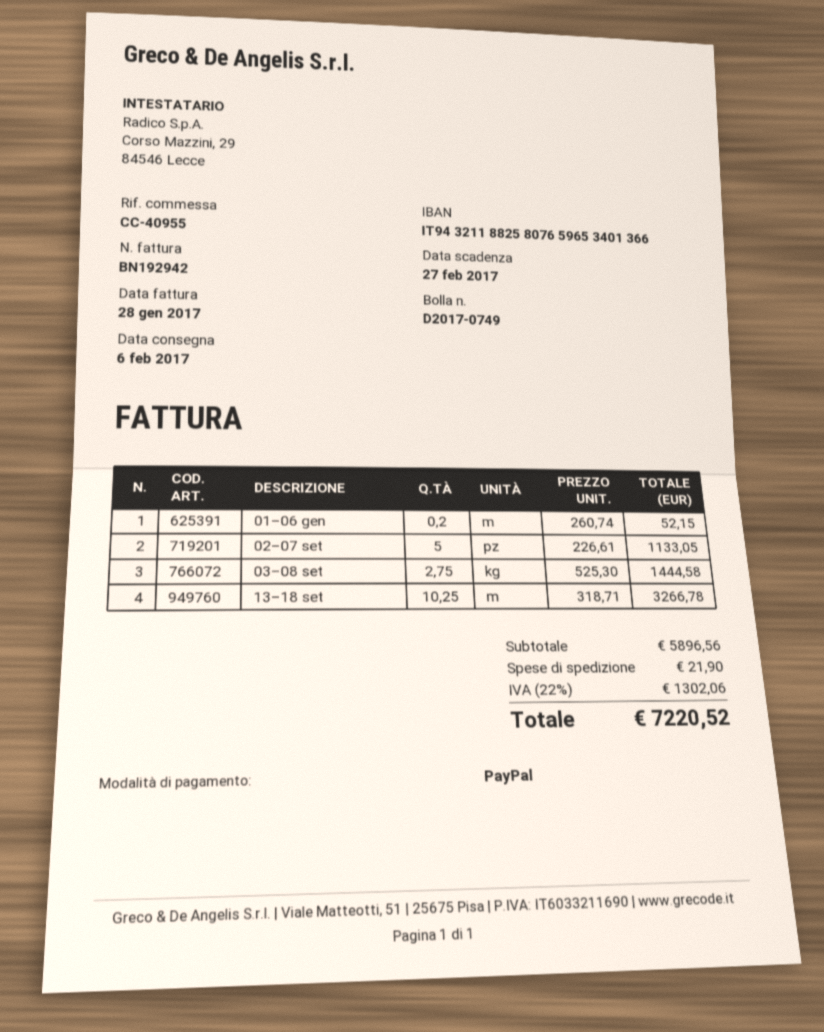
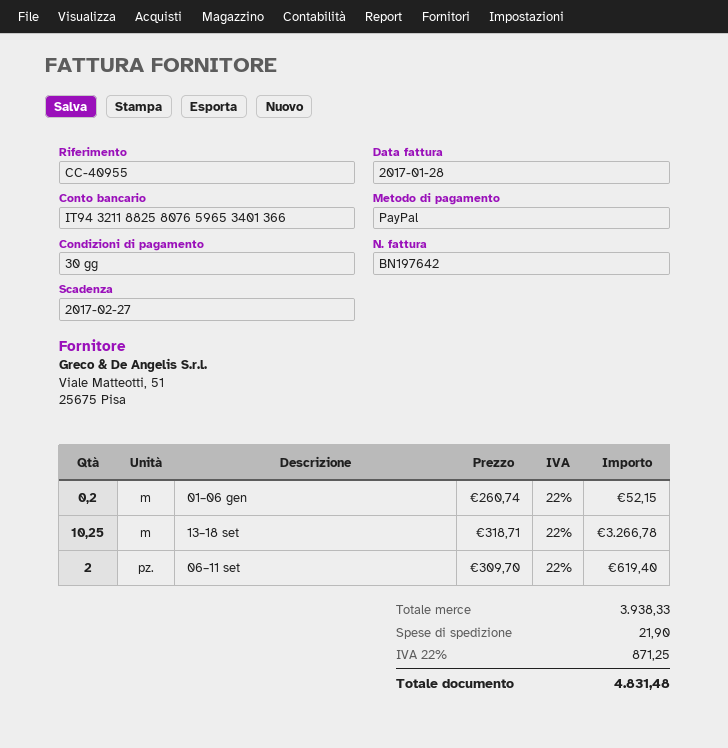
invoice number: BN192942 -> BN197642
02–07 set: 5 x 226.61 = 1133.05 -> none
03–08 set: 2.75 x 525.30 = 1444.58 -> none
06–11 set: none -> 2 x 309.70 = 619.40
subtotal: 5896.56 -> 3938.33
tax: 22% = 1302.06 -> 22% = 871.25
total: 7220.52 -> 4831.48

